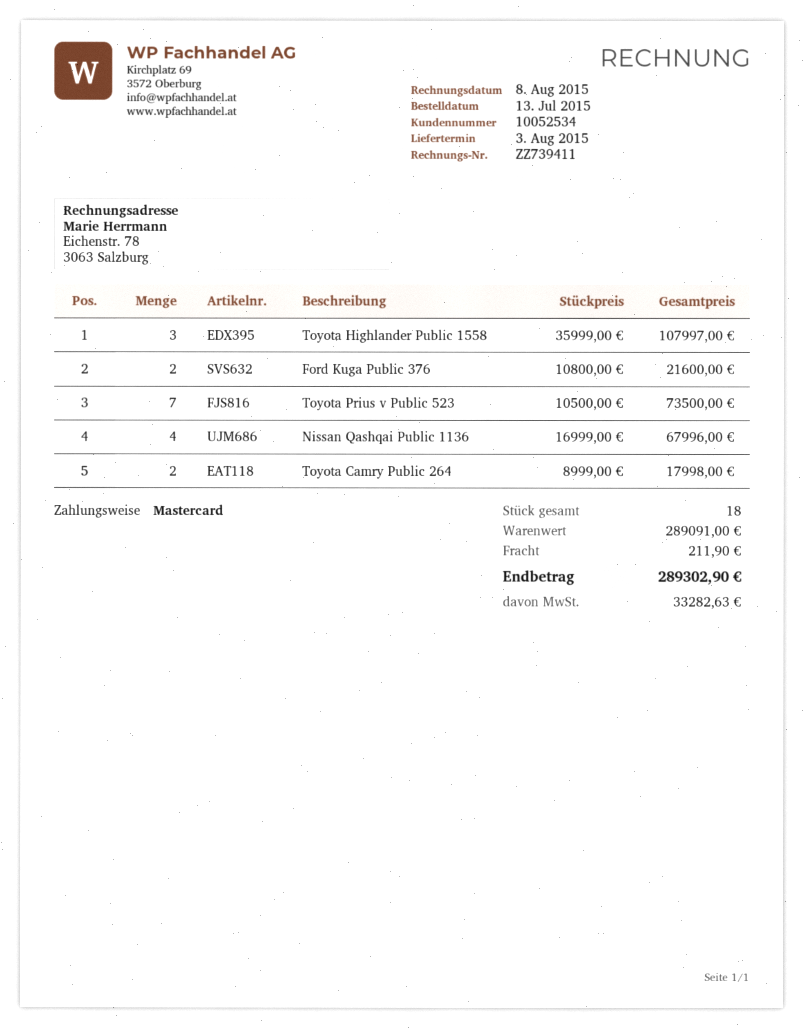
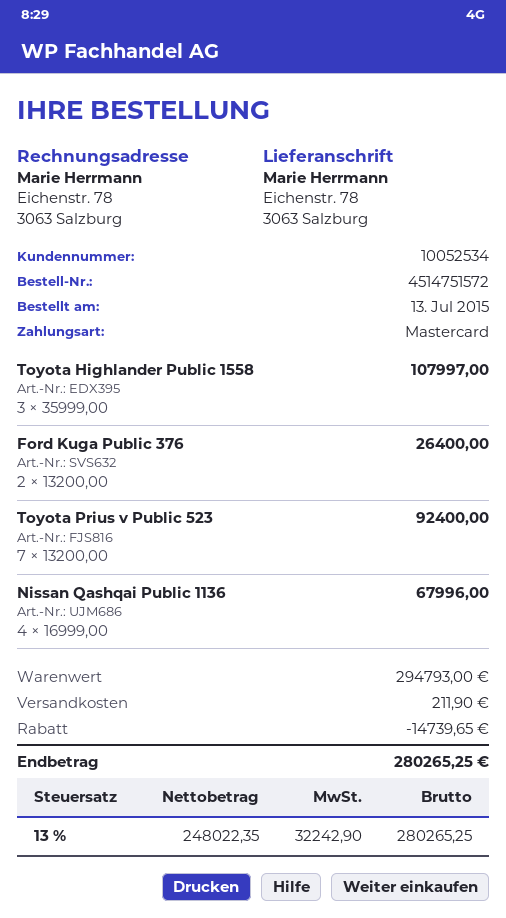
Ford Kuga Public 376: 2 x 10800.00 = 21600.00 -> 2 x 13200.00 = 26400.00
Toyota Prius v Public 523: 7 x 10500.00 = 73500.00 -> 7 x 13200.00 = 92400.00
Toyota Camry Public 264: 2 x 8999.00 = 17998.00 -> none
subtotal: 289091.00 -> 294793.00
discount: none -> 14739.65
tax: 33282.63 -> 32242.90
total: 289302.90 -> 280265.25

